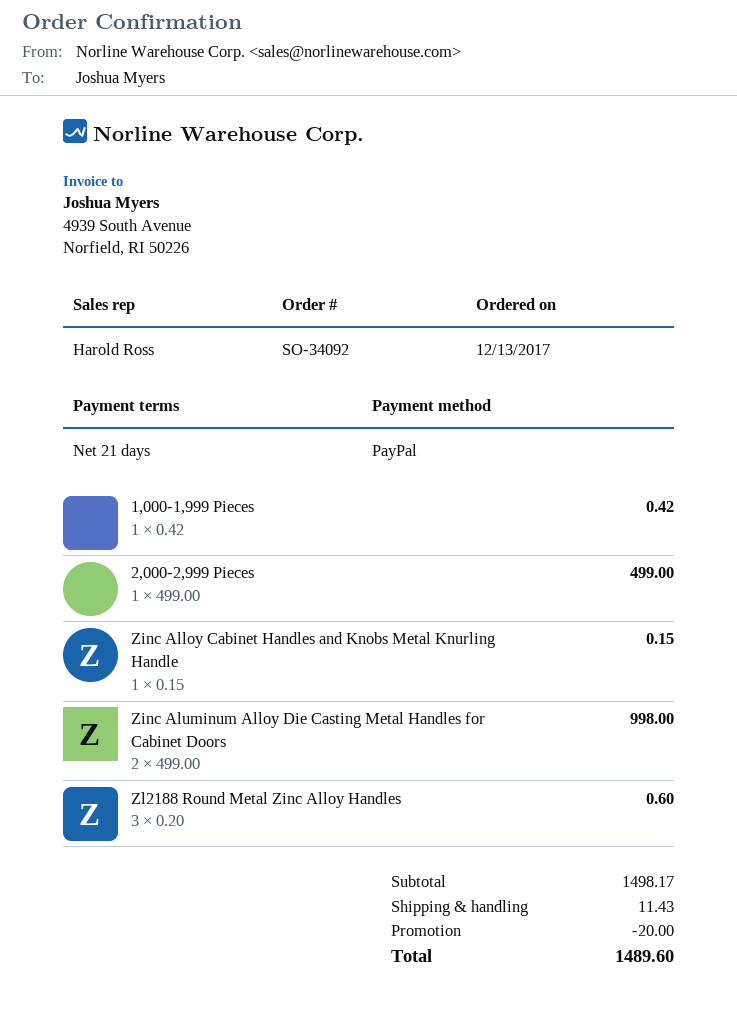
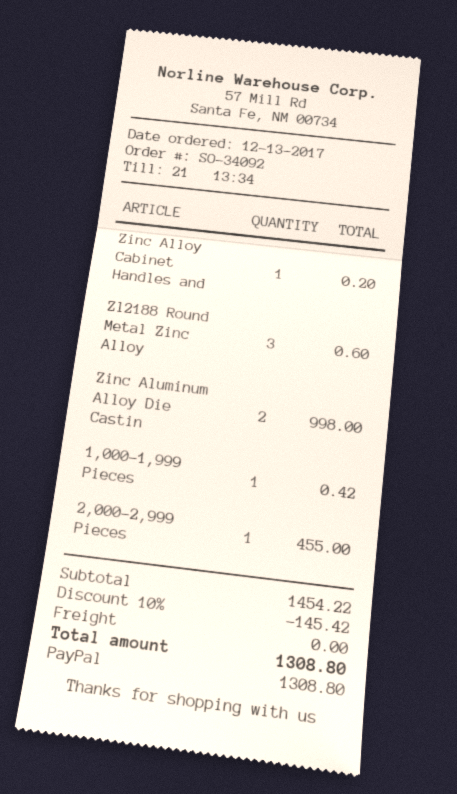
2,000-2,999 Pieces: 1 for 499.00 -> 1 for 455.00
Zinc Alloy Cabinet Handles and Knobs Metal Knurling Handle: 1 for 0.15 -> 1 for 0.20
subtotal: 1498.17 -> 1454.22
discount: 20.00 -> 145.42
shipping: 11.43 -> 0.00
total: 1489.60 -> 1308.80

